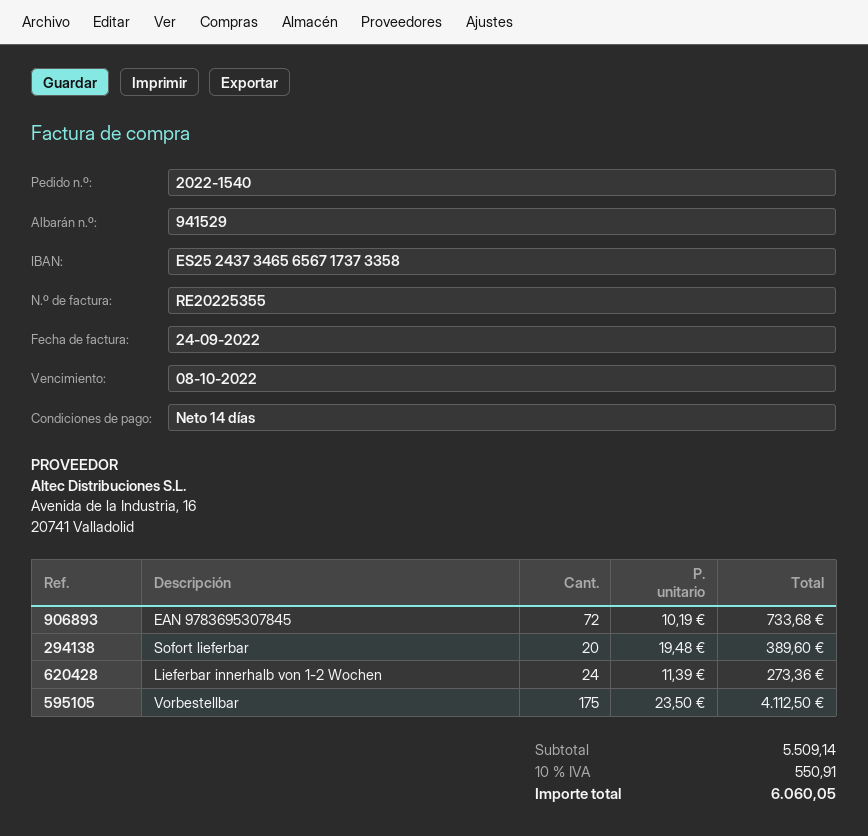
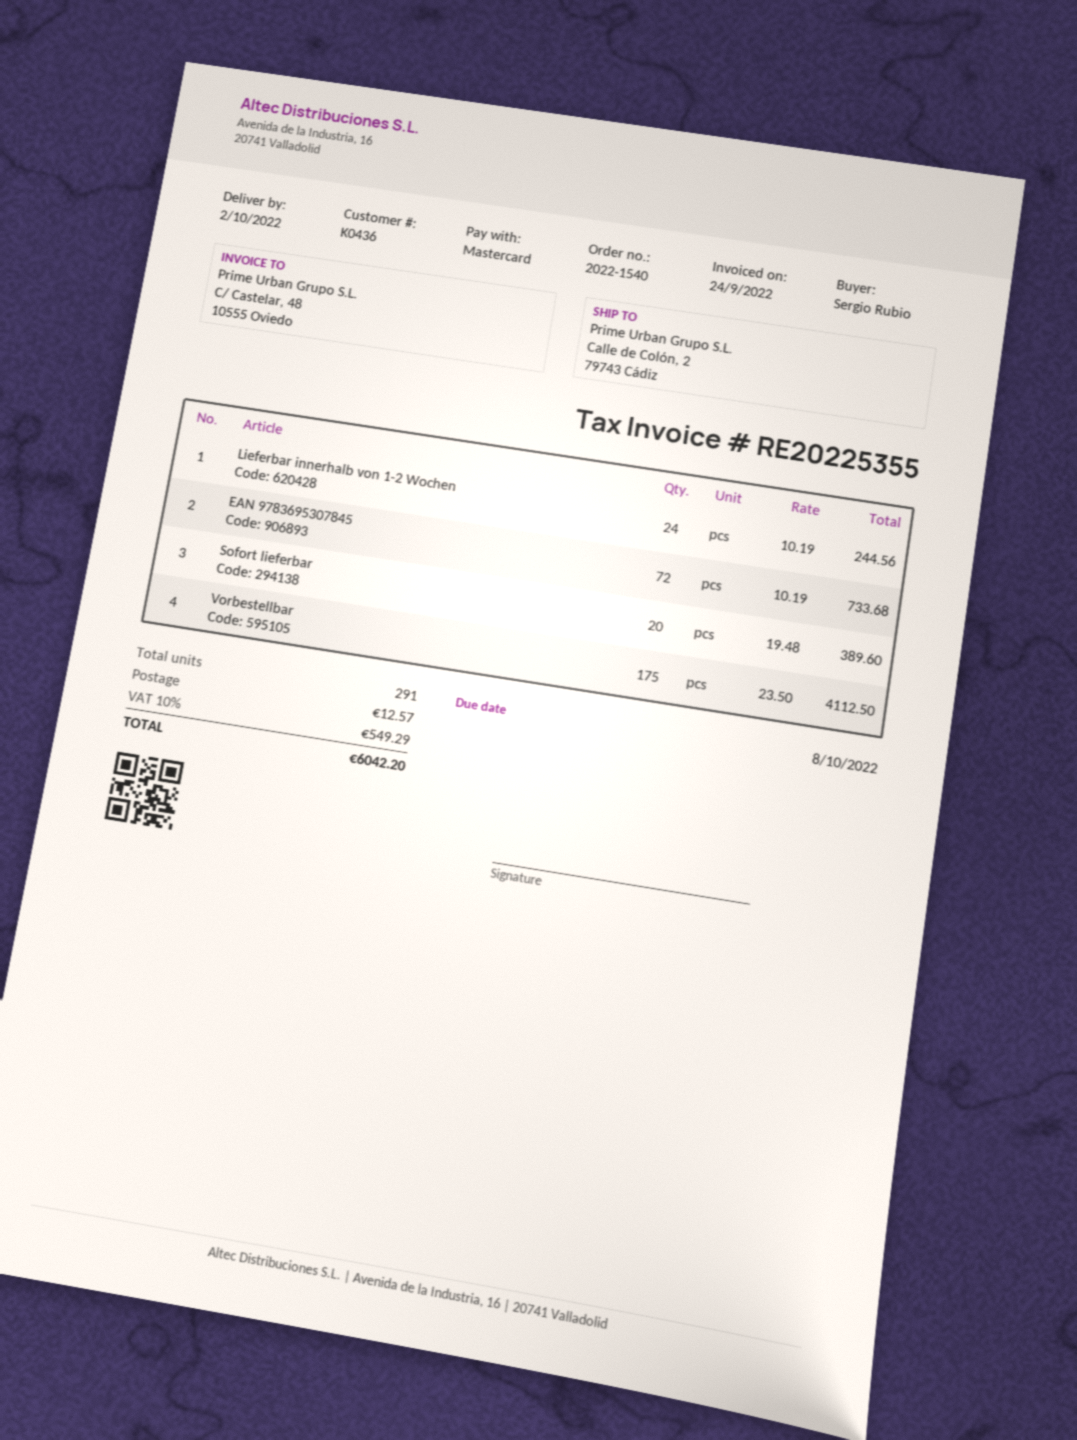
Lieferbar innerhalb von 1-2 Wochen: 24 x 11.39 = 273.36 -> 24 x 10.19 = 244.56
shipping: none -> 12.57
tax: 10% = 550.91 -> 10% = 549.29
total: 6060.05 -> 6042.20

